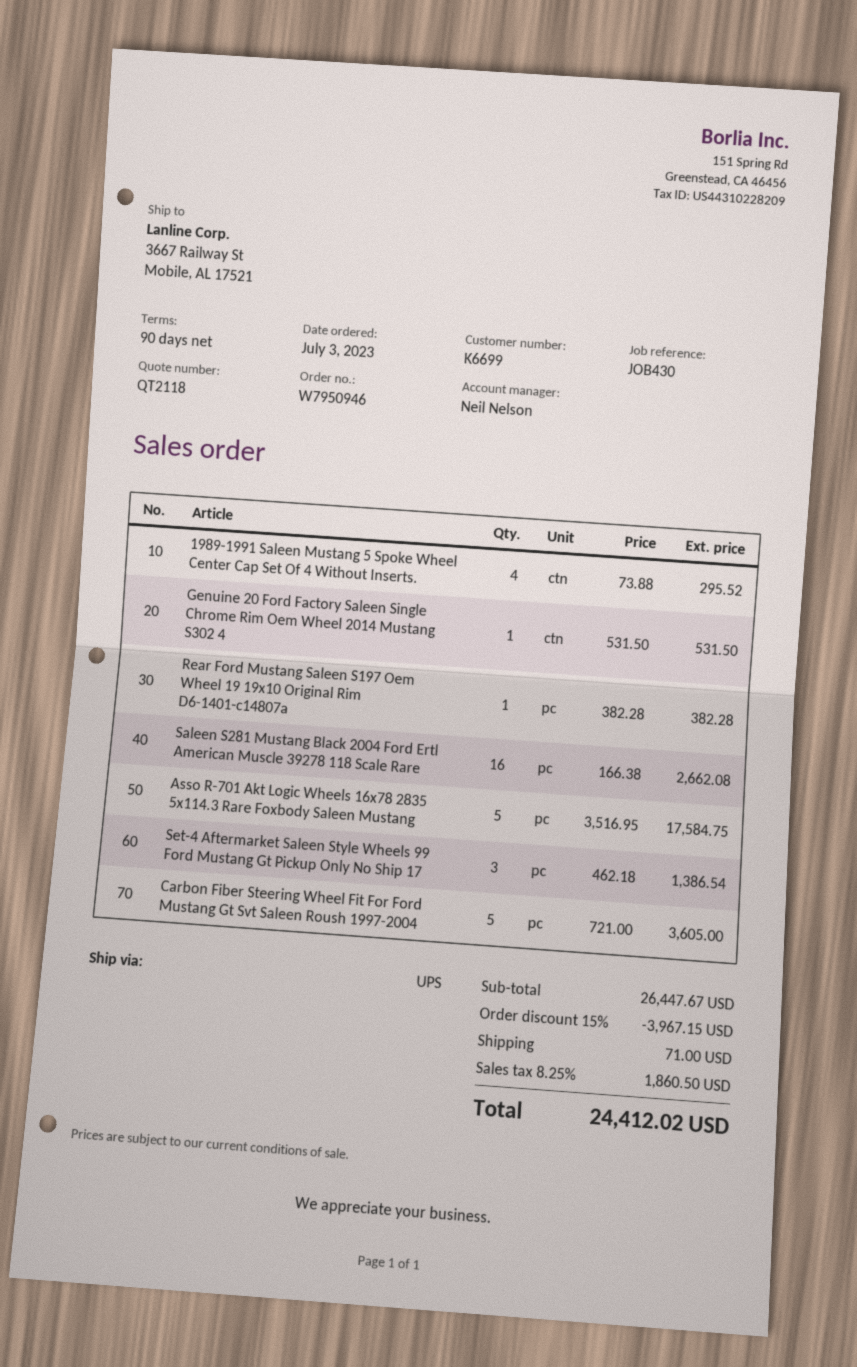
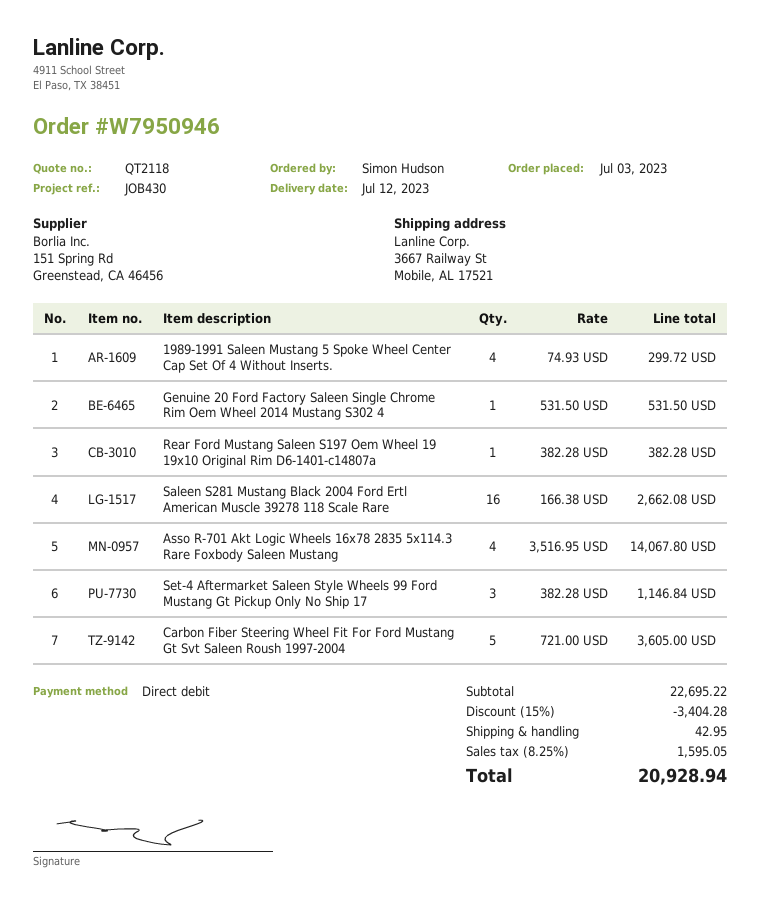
1989-1991 Saleen Mustang 5 Spoke Wheel Center Cap Set Of 4 Without Inserts.: 4 x 73.88 = 295.52 -> 4 x 74.93 = 299.72
Asso R-701 Akt Logic Wheels 16x78 2835 5x114.3 Rare Foxbody Saleen Mustang: 5 x 3516.95 = 17584.75 -> 4 x 3516.95 = 14067.80
Set-4 Aftermarket Saleen Style Wheels 99 Ford Mustang Gt Pickup Only No Ship 17: 3 x 462.18 = 1386.54 -> 3 x 382.28 = 1146.84
subtotal: 26447.67 -> 22695.22
discount: 15% = 3967.15 -> 15% = 3404.28
shipping: 71.00 -> 42.95
tax: 8.25% = 1860.50 -> 8.25% = 1595.05
total: 24412.02 -> 20928.94

